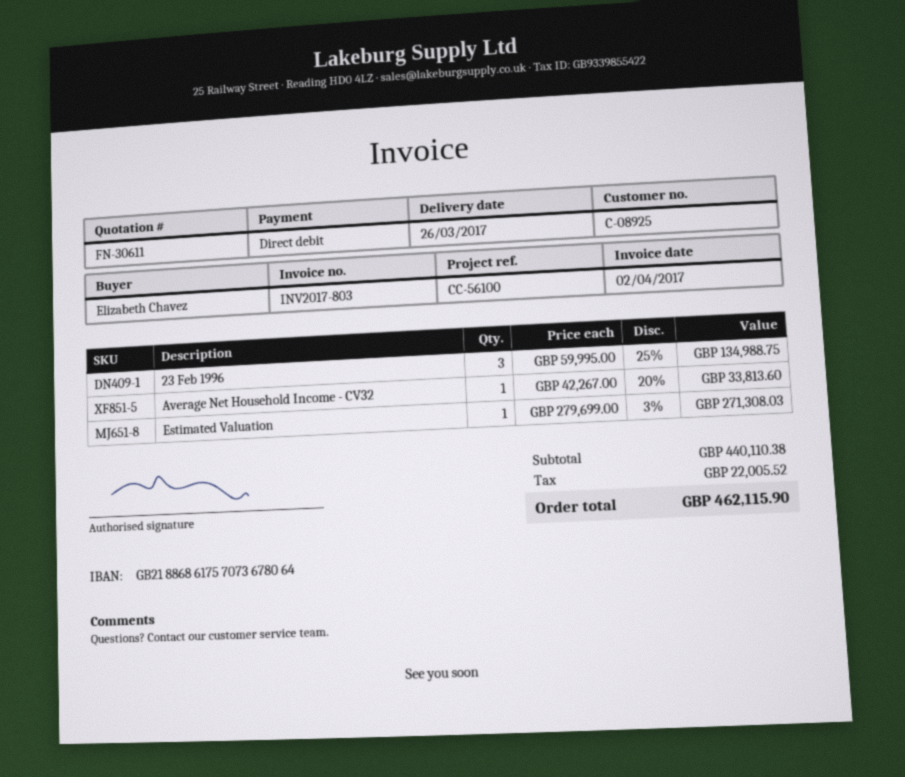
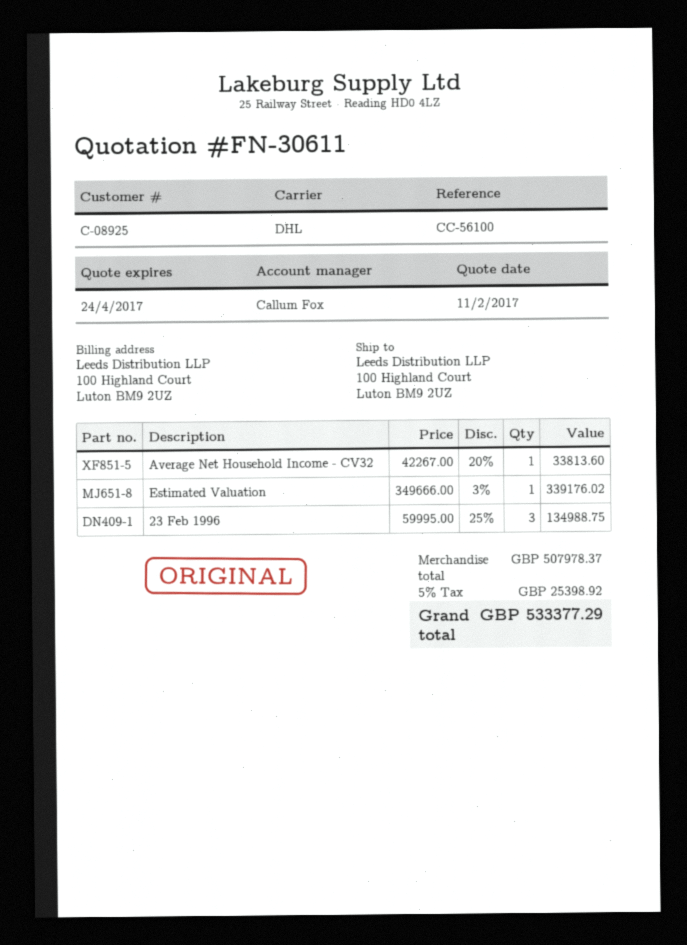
Estimated Valuation: 1 x 279699.00 - 3% = 271308.03 -> 1 x 349666.00 - 3% = 339176.02
subtotal: 440110.38 -> 507978.37
tax: 22005.52 -> 25398.92
total: 462115.90 -> 533377.29

